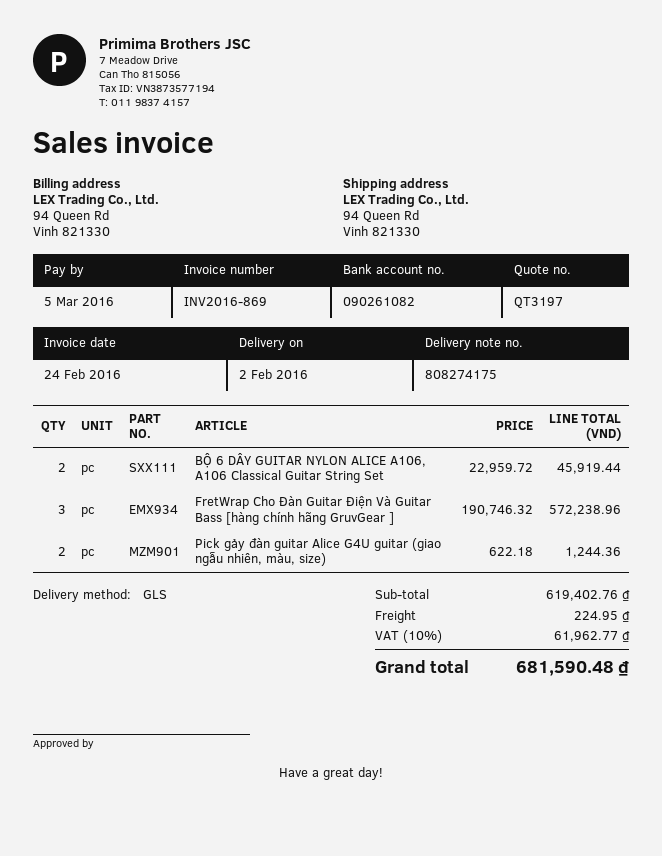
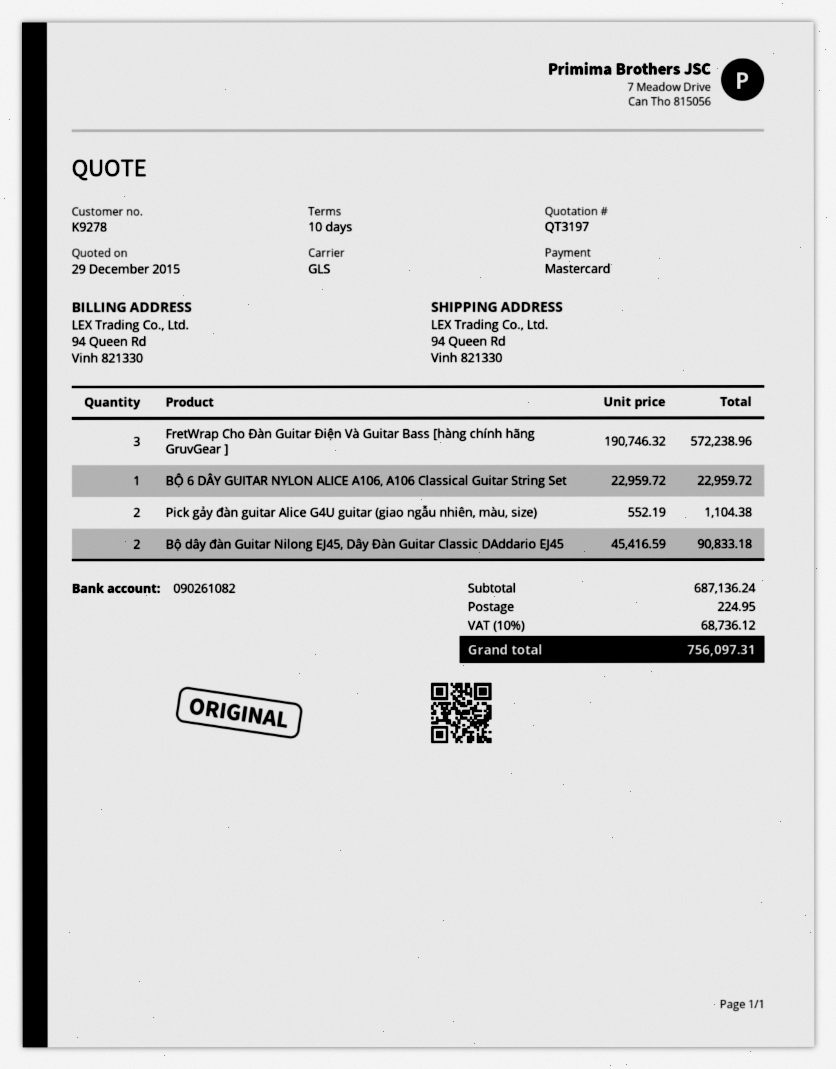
BỘ 6 DÂY GUITAR NYLON ALICE A106, A106 Classical Guitar String Set: 2 x 22959.72 = 45919.44 -> 1 x 22959.72 = 22959.72
Pick gảy đàn guitar Alice G4U guitar (giao ngẫu nhiên, màu, size): 2 x 622.18 = 1244.36 -> 2 x 552.19 = 1104.38
Bộ dây đàn Guitar Nilong EJ45, Dây Đàn Guitar Classic DAddario EJ45: none -> 2 x 45416.59 = 90833.18
subtotal: 619402.76 -> 687136.24
tax: 10% = 61962.77 -> 10% = 68736.12
total: 681590.48 -> 756097.31

